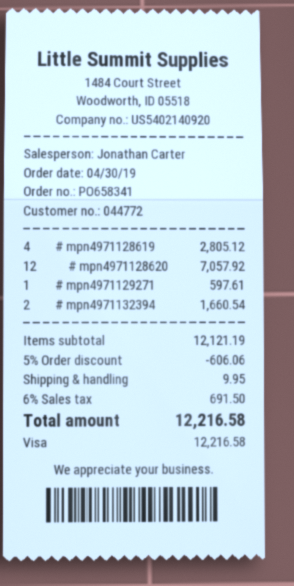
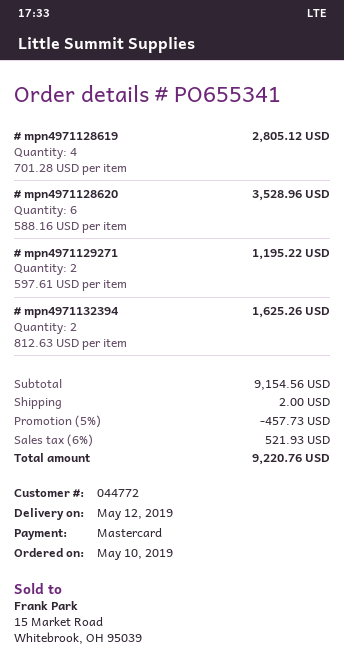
order number: PO658341 -> PO655341
order date: 2019-04-30 -> 2019-05-10
payment method: Visa -> Mastercard
# mpn4971128620: 12 for 7057.92 -> 6 for 3528.96
# mpn4971129271: 1 for 597.61 -> 2 for 1195.22
# mpn4971132394: 2 for 1660.54 -> 2 for 1625.26
subtotal: 12121.19 -> 9154.56
discount: 5% = 606.06 -> 5% = 457.73
shipping: 9.95 -> 2.00
tax: 6% = 691.50 -> 6% = 521.93
total: 12216.58 -> 9220.76

